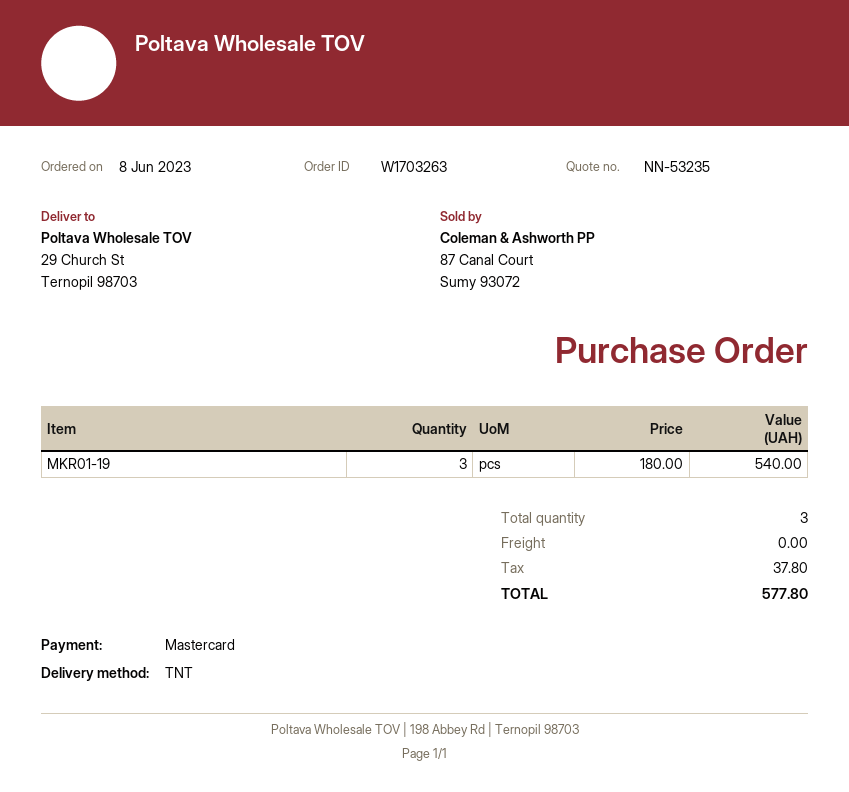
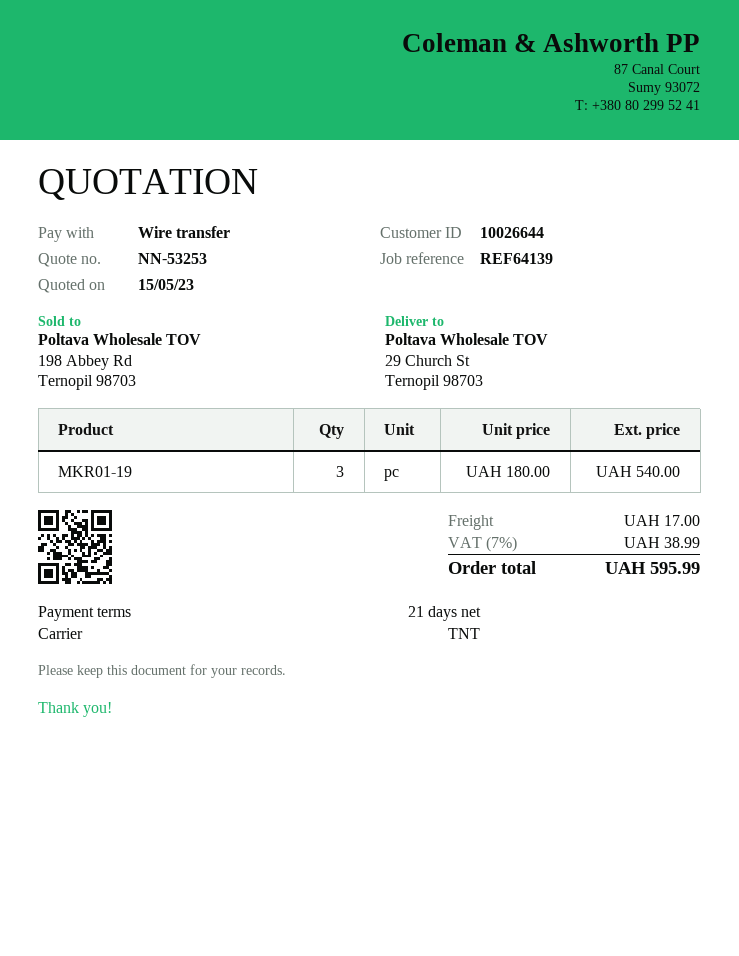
quote number: NN-53235 -> NN-53253
payment method: Mastercard -> bank transfer
shipping: 0.00 -> 17.00
tax: 37.80 -> 38.99
total: 577.80 -> 595.99

